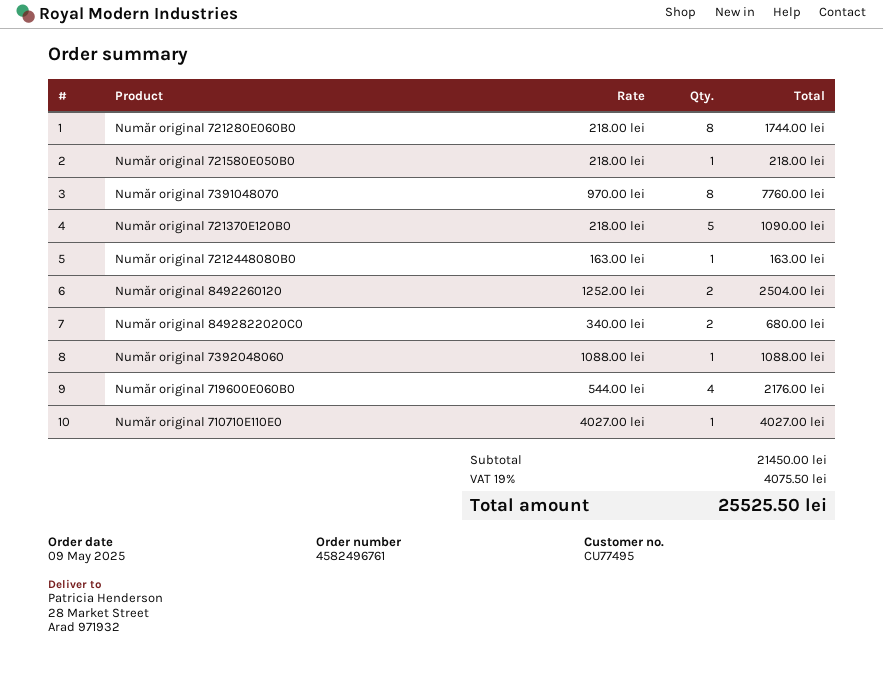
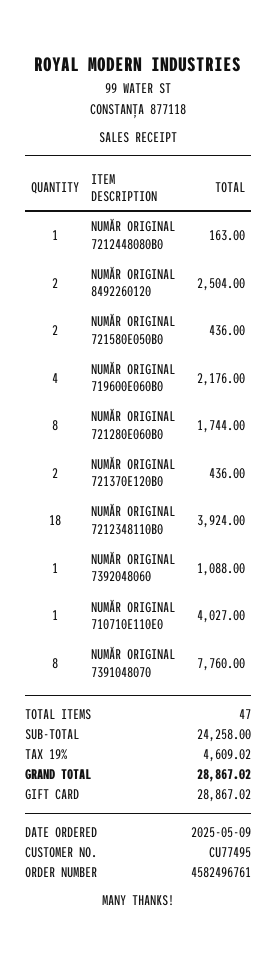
Număr original 721580E050B0: 1 for 218.00 -> 2 for 436.00
Număr original 721370E120B0: 5 for 1090.00 -> 2 for 436.00
Număr original 8492822020C0: 2 for 680.00 -> none
NUMĂR ORIGINAL 7212348110B0: none -> 18 for 3924.00
subtotal: 21450.00 -> 24258.00
tax: 19% = 4075.50 -> 19% = 4609.02
total: 25525.50 -> 28867.02

